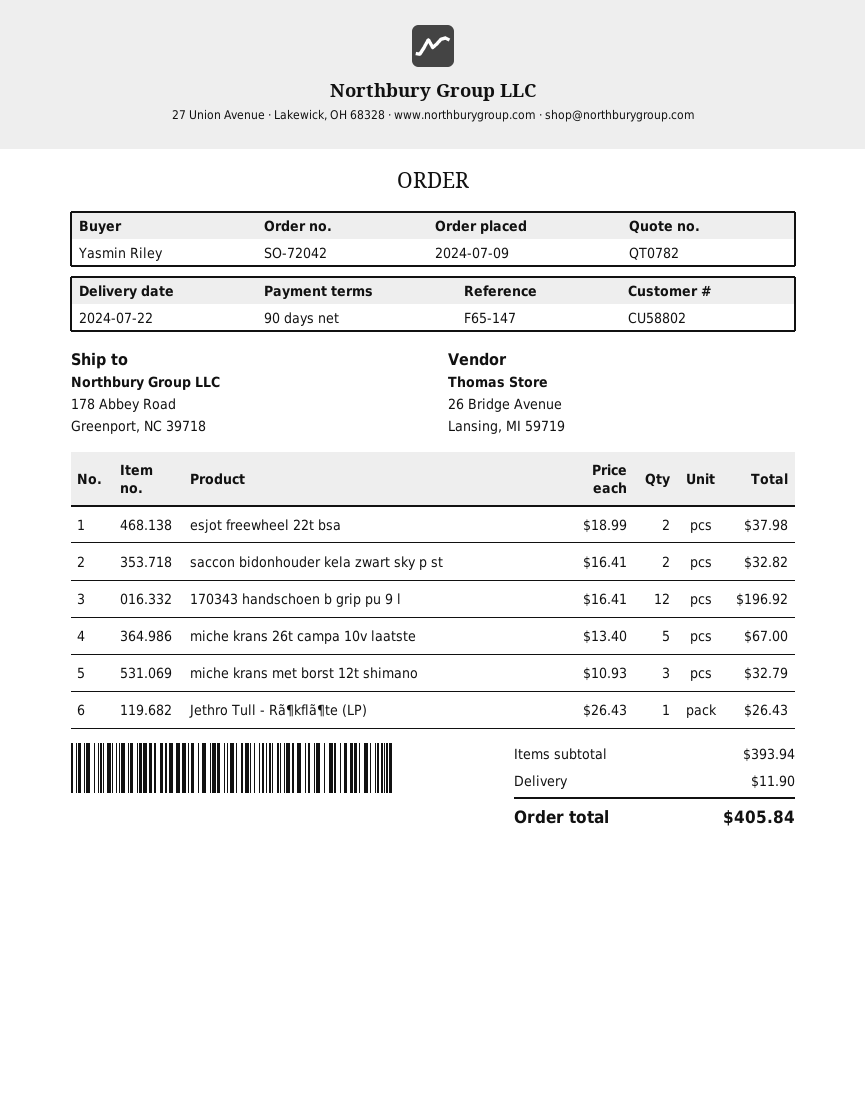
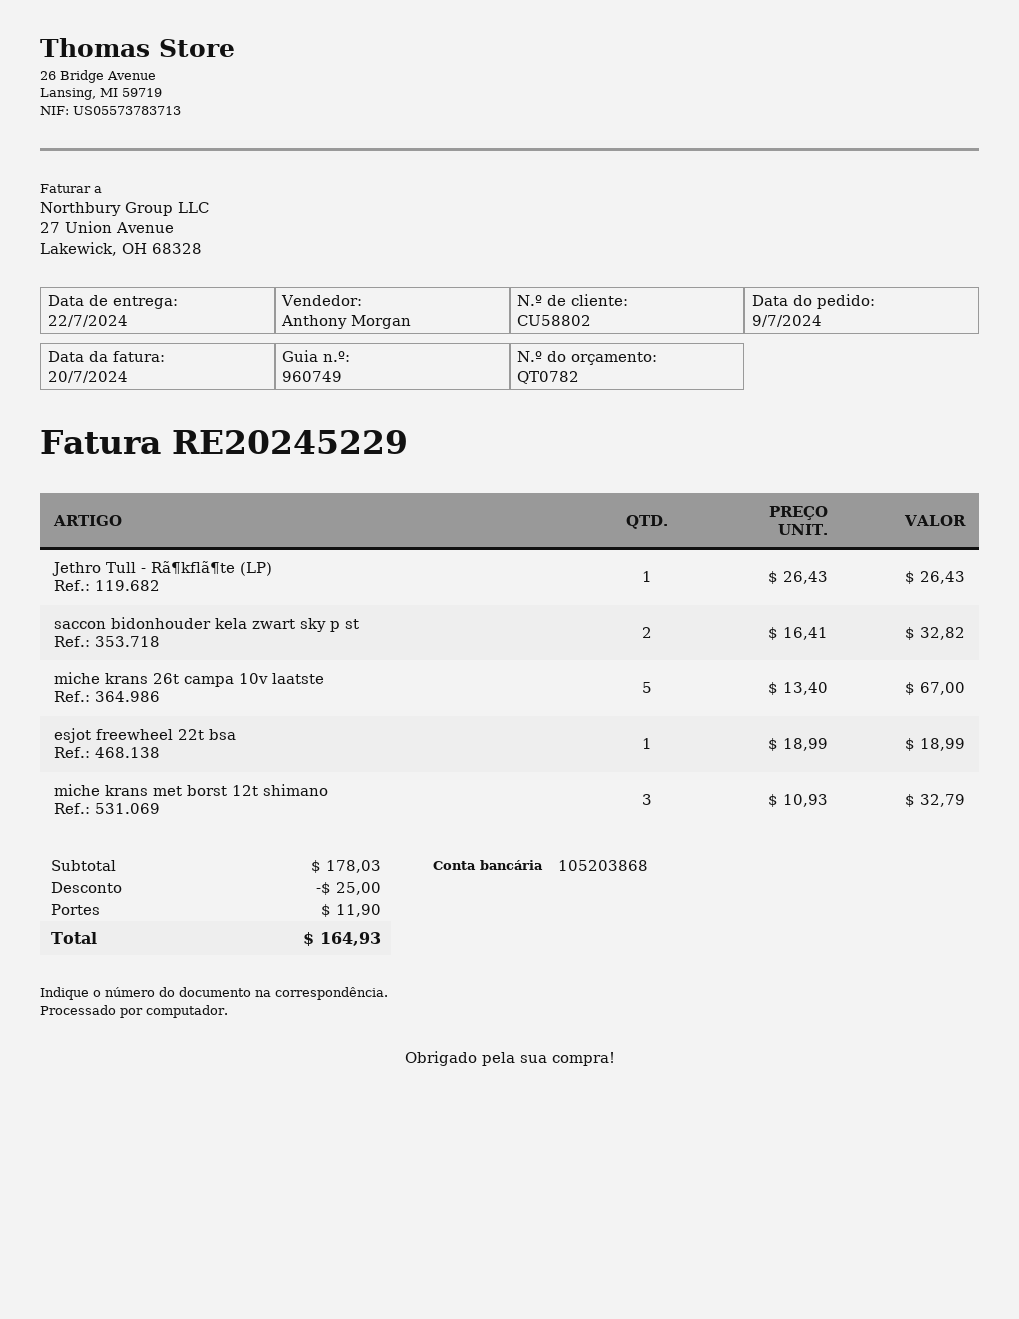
esjot freewheel 22t bsa: 2 x 18.99 = 37.98 -> 1 x 18.99 = 18.99
170343 handschoen b grip pu 9 l: 12 x 16.41 = 196.92 -> none
subtotal: 393.94 -> 178.03
discount: none -> 25.00
total: 405.84 -> 164.93

